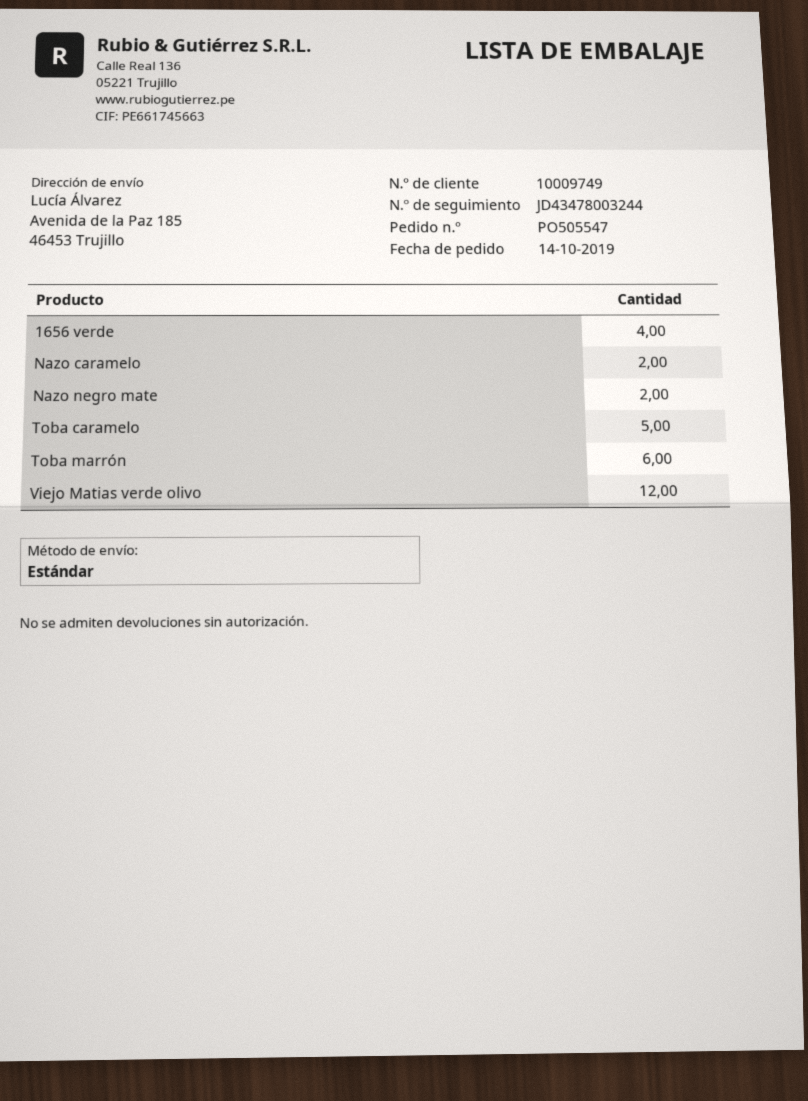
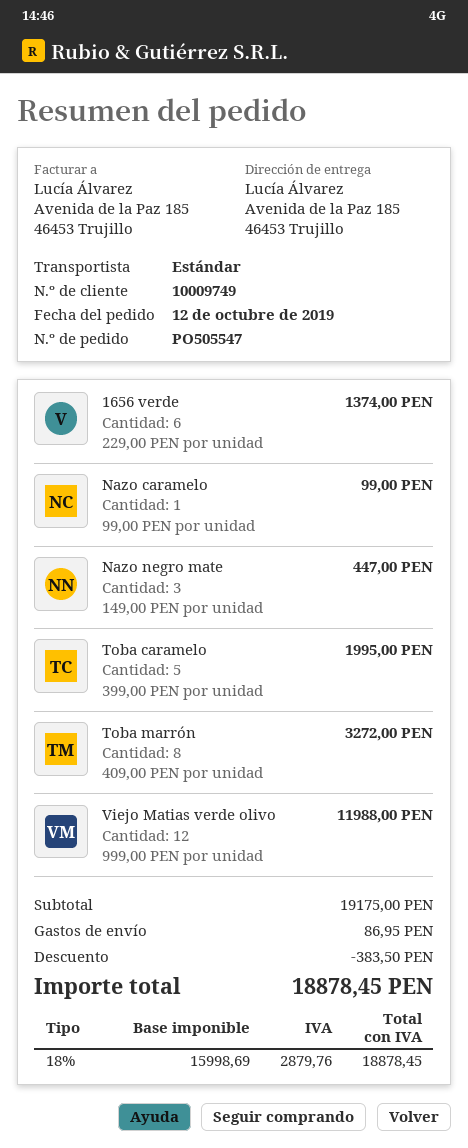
order date: 2019-10-14 -> 2019-10-12
1656 verde: 4 -> 6
Nazo caramelo: 2 -> 1
Nazo negro mate: 2 -> 3
Toba marrón: 6 -> 8

